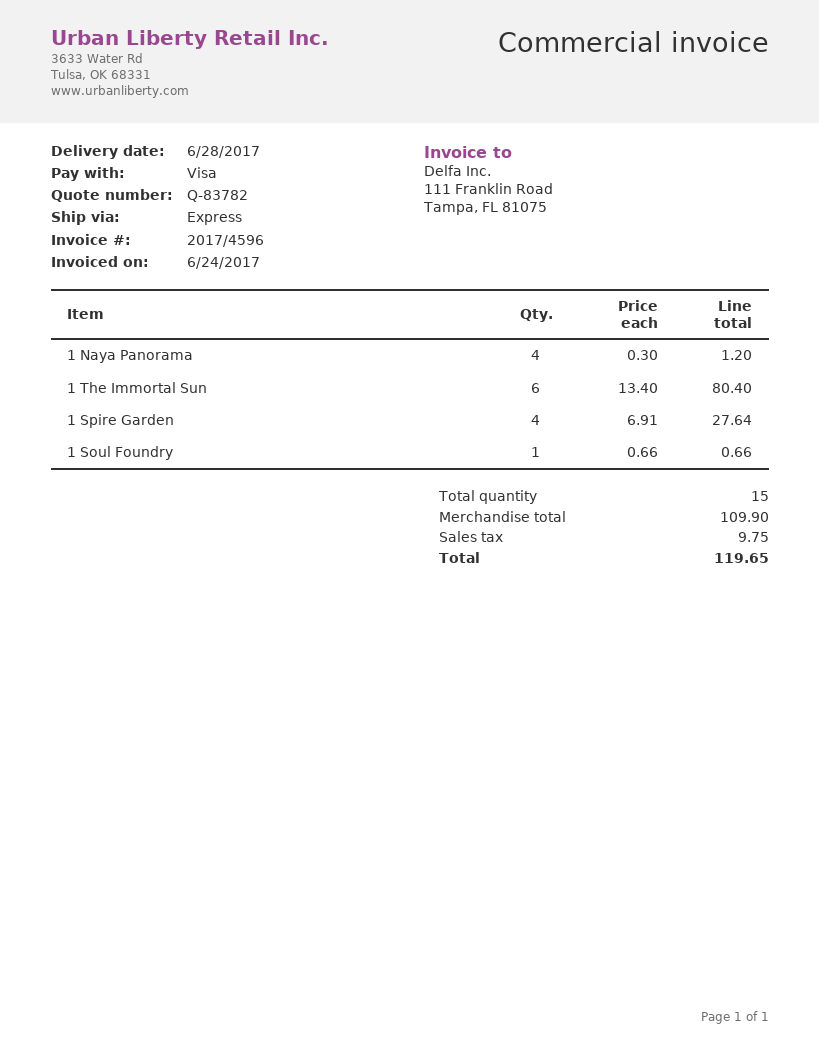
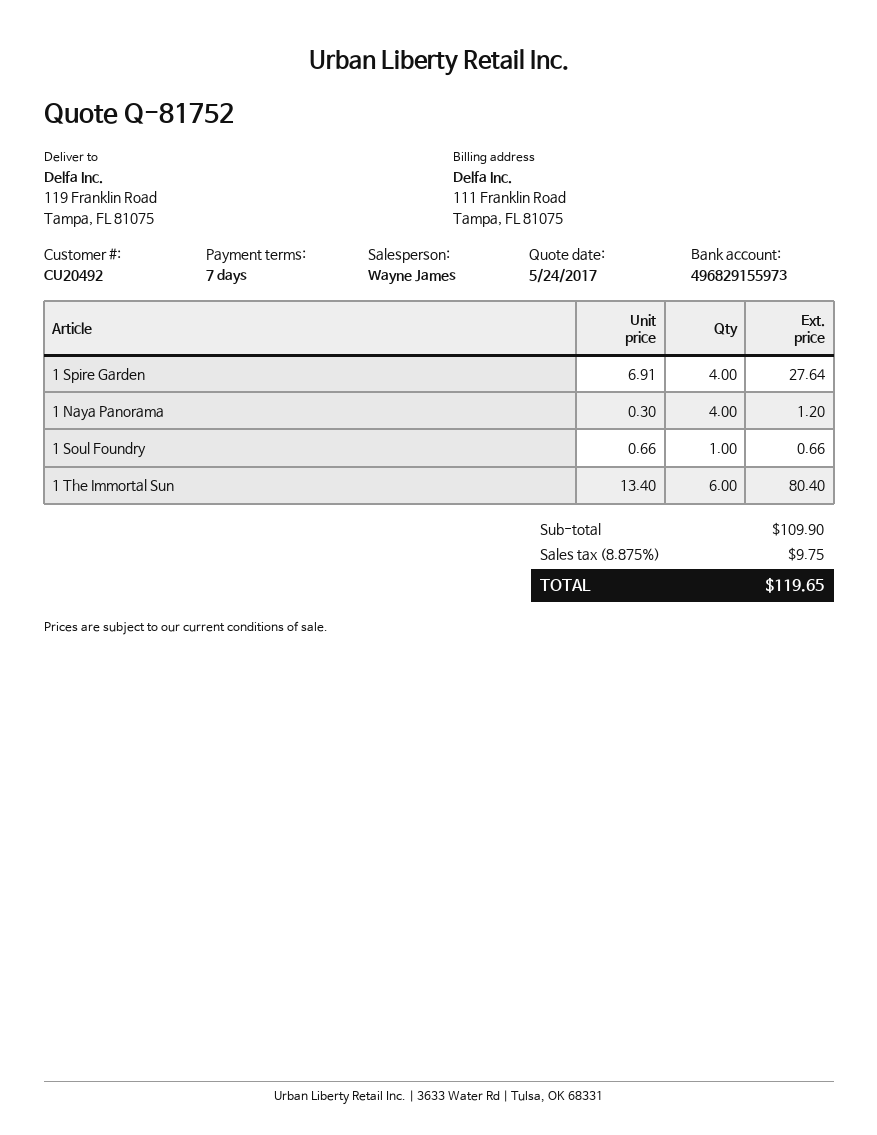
quote number: Q-83782 -> Q-81752

